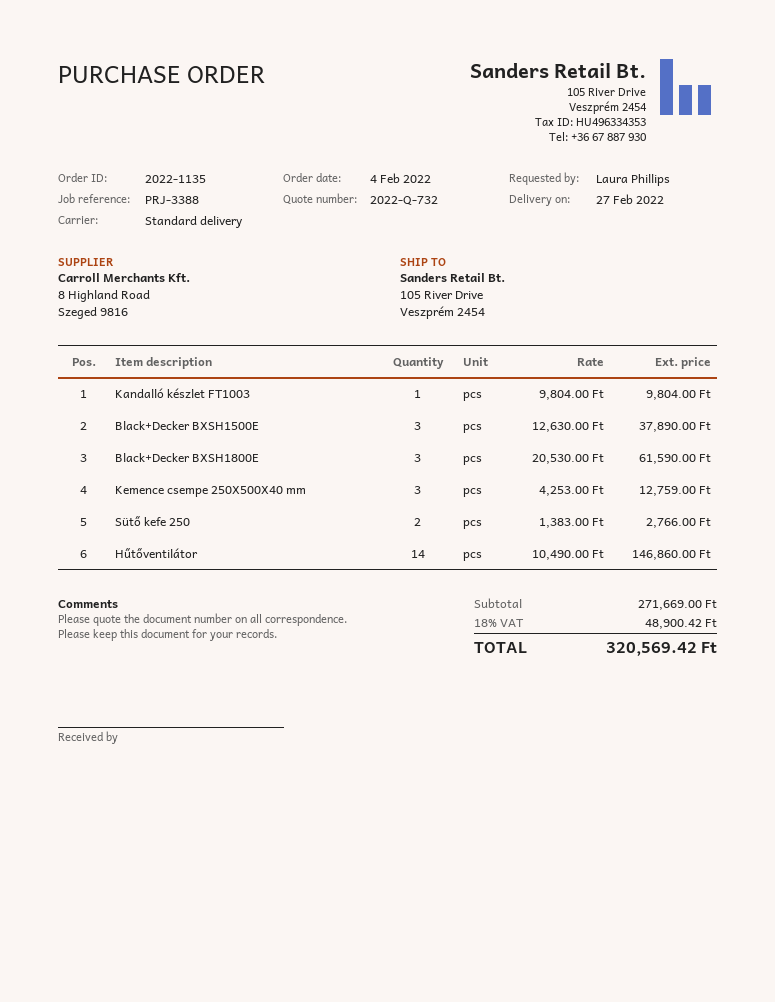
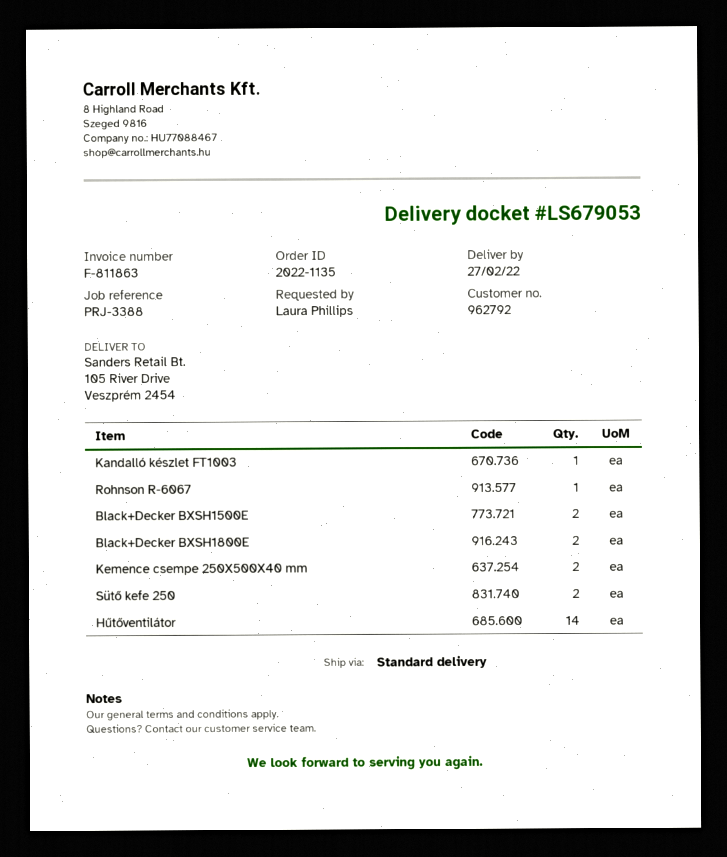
Black+Decker BXSH1500E: 3 -> 2
Black+Decker BXSH1800E: 3 -> 2
Kemence csempe 250X500X40 mm: 3 -> 2
Rohnson R-6067: none -> 1

